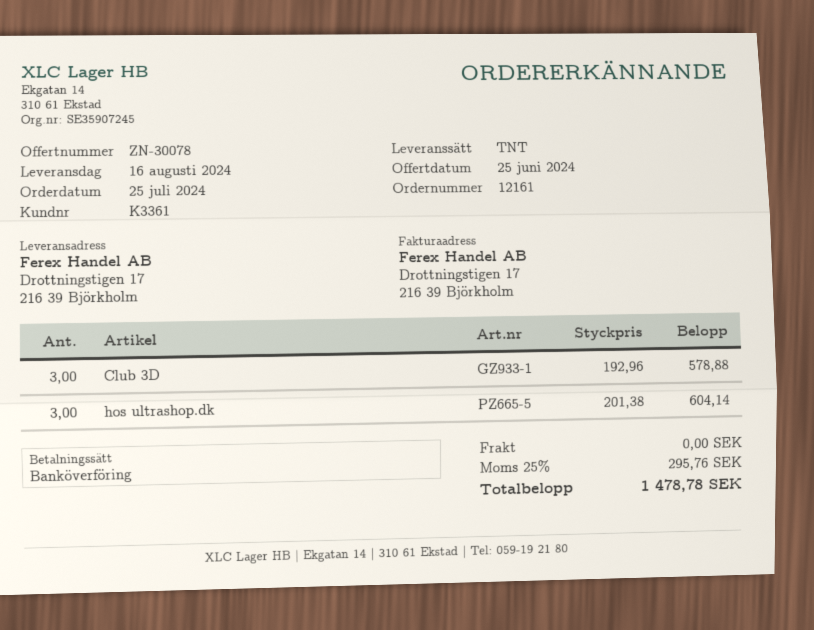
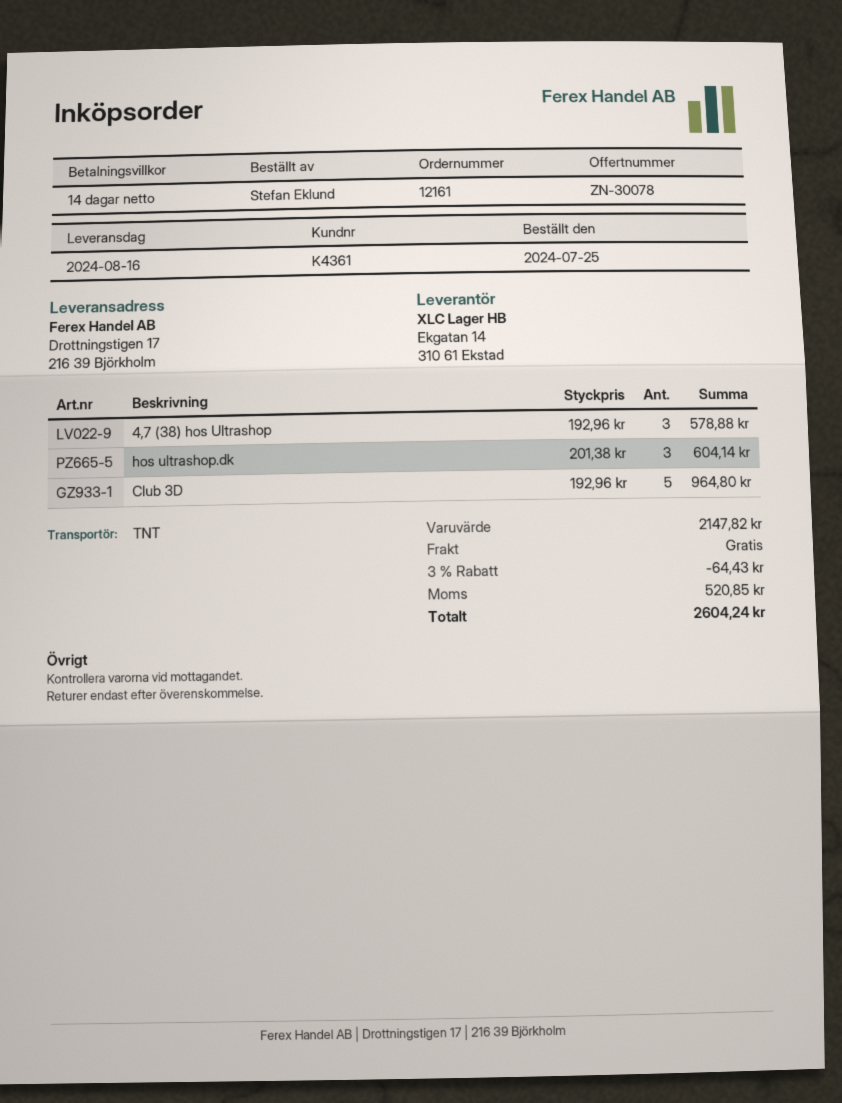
customer number: K3361 -> K4361
Club 3D: 3 x 192.96 = 578.88 -> 5 x 192.96 = 964.80
4,7 (38) hos Ultrashop: none -> 3 x 192.96 = 578.88
discount: none -> 3% = 64.43
tax: 295.76 -> 520.85
total: 1478.78 -> 2604.24

